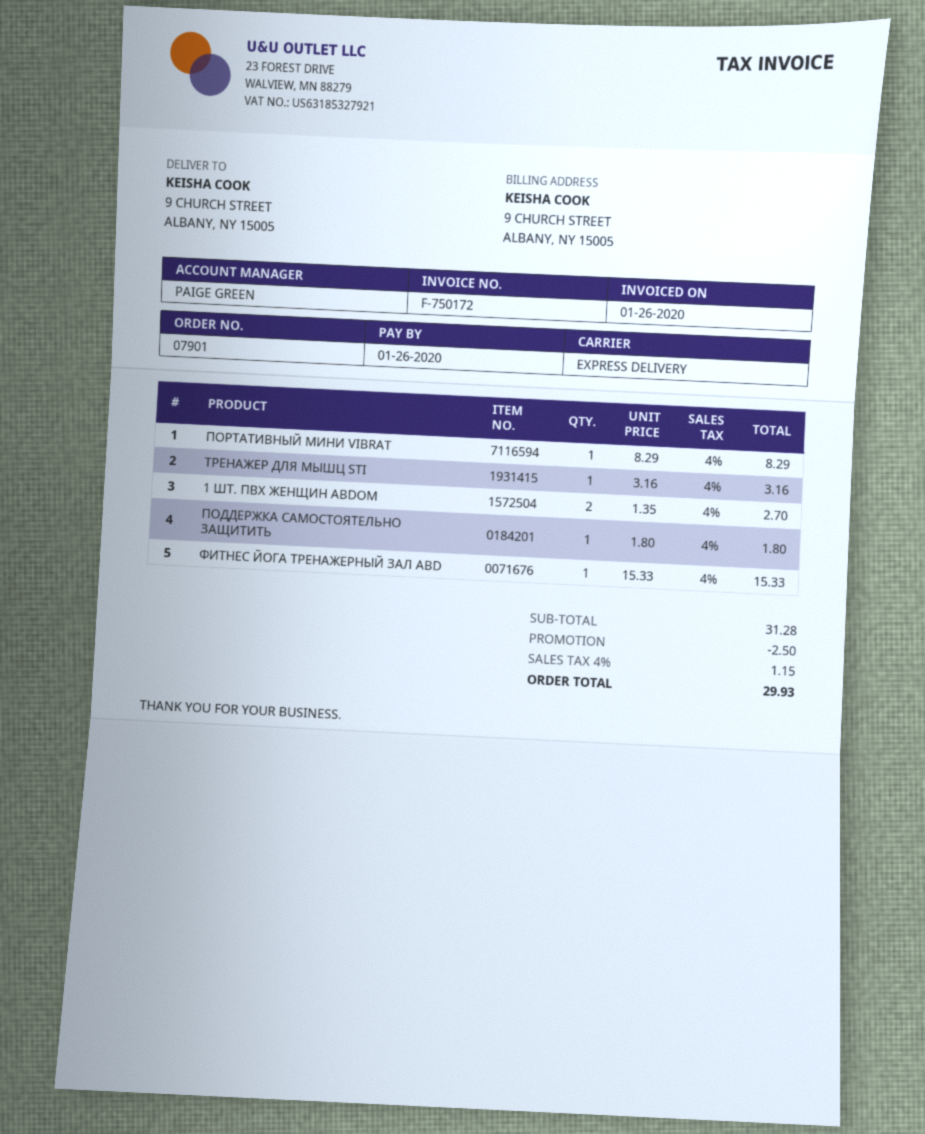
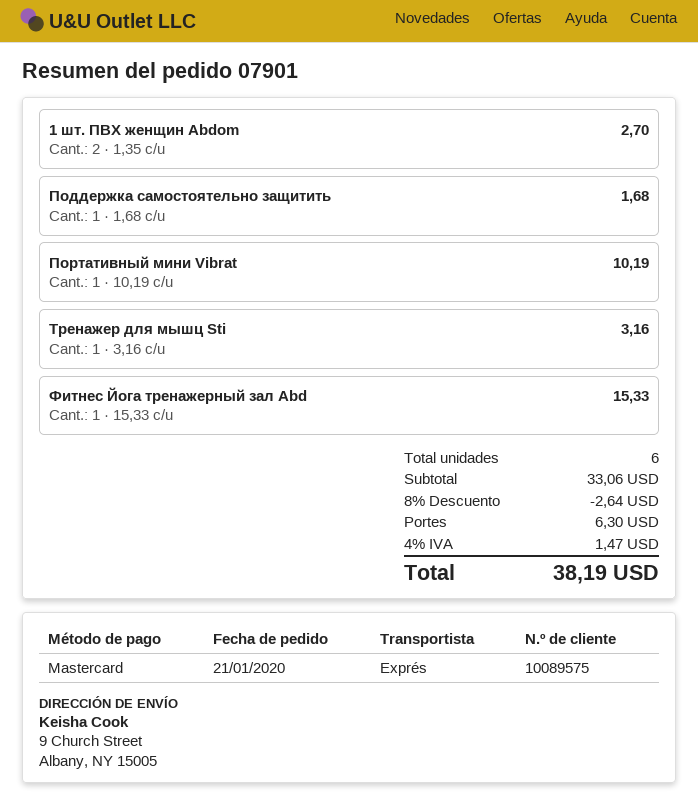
ПОРТАТИВНЫЙ МИНИ VIBRAT: 1 x 8.29 = 8.29 -> 1 x 10.19 = 10.19
ПОДДЕРЖКА САМОСТОЯТЕЛЬНО ЗАЩИТИТЬ: 1 x 1.80 = 1.80 -> 1 x 1.68 = 1.68
subtotal: 31.28 -> 33.06
discount: 2.50 -> 2.64
shipping: none -> 6.30
tax: 4% = 1.15 -> 4% = 1.47
total: 29.93 -> 38.19

